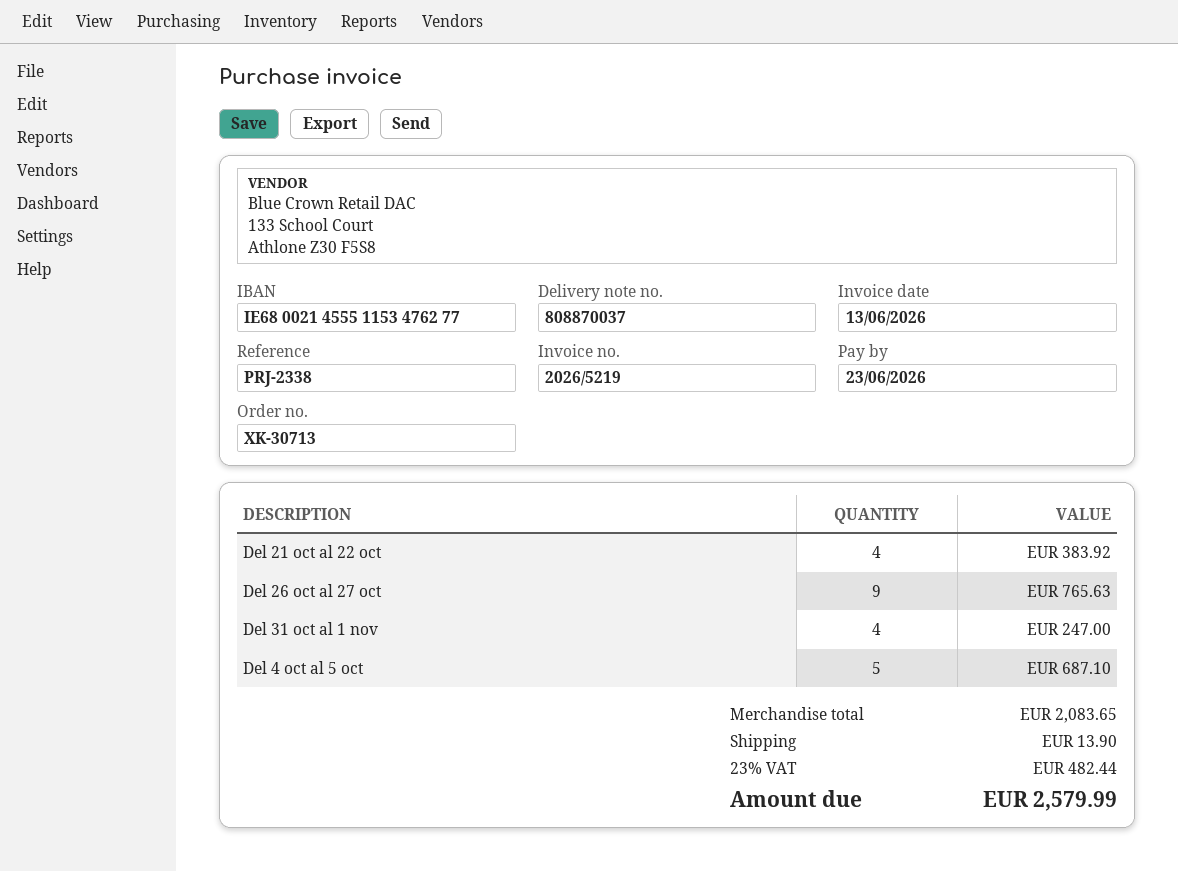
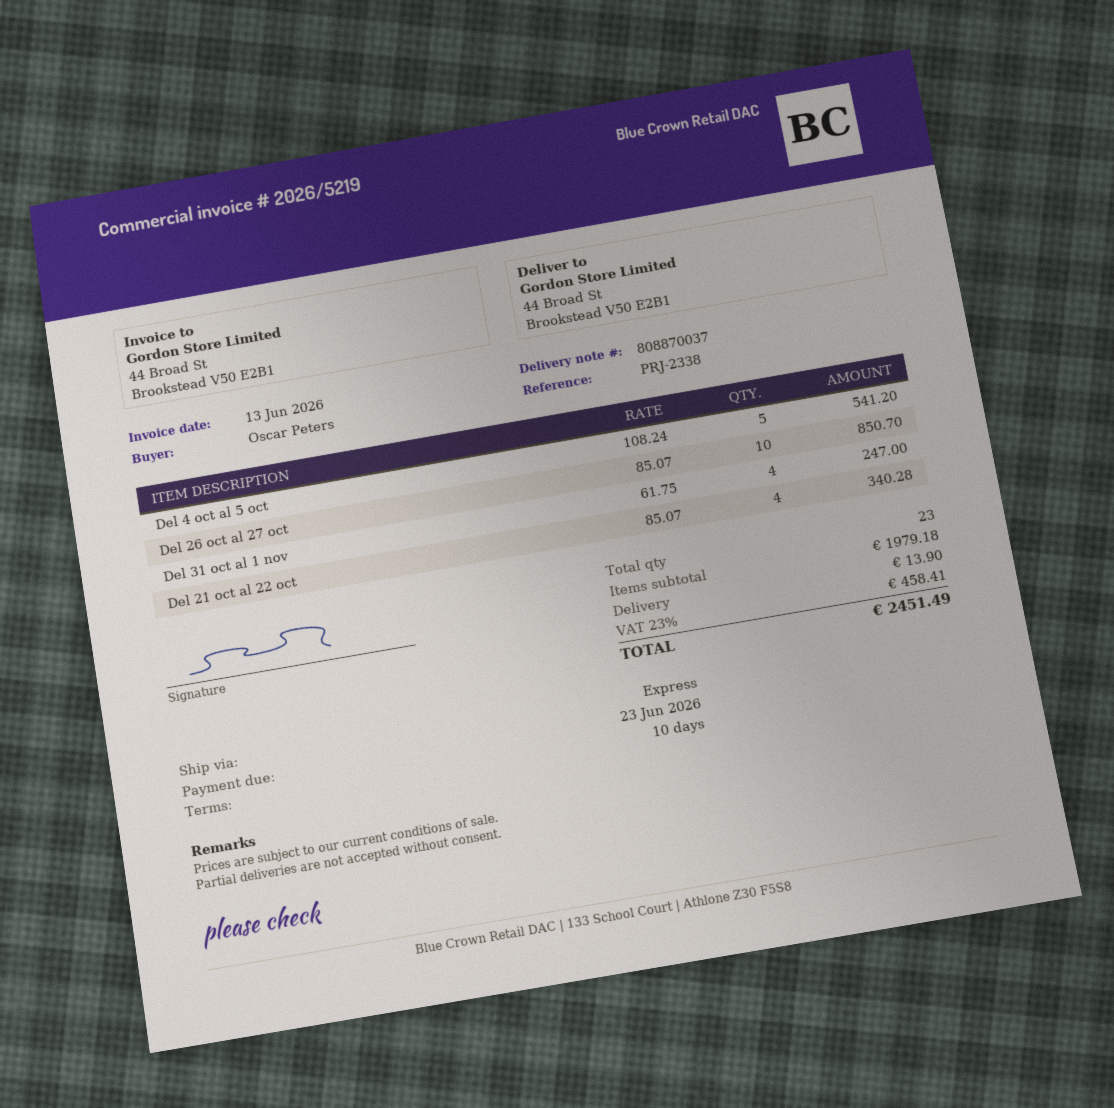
Del 21 oct al 22 oct: 4 for 383.92 -> 4 for 340.28
Del 26 oct al 27 oct: 9 for 765.63 -> 10 for 850.70
Del 4 oct al 5 oct: 5 for 687.10 -> 5 for 541.20
subtotal: 2083.65 -> 1979.18
tax: 23% = 482.44 -> 23% = 458.41
total: 2579.99 -> 2451.49

